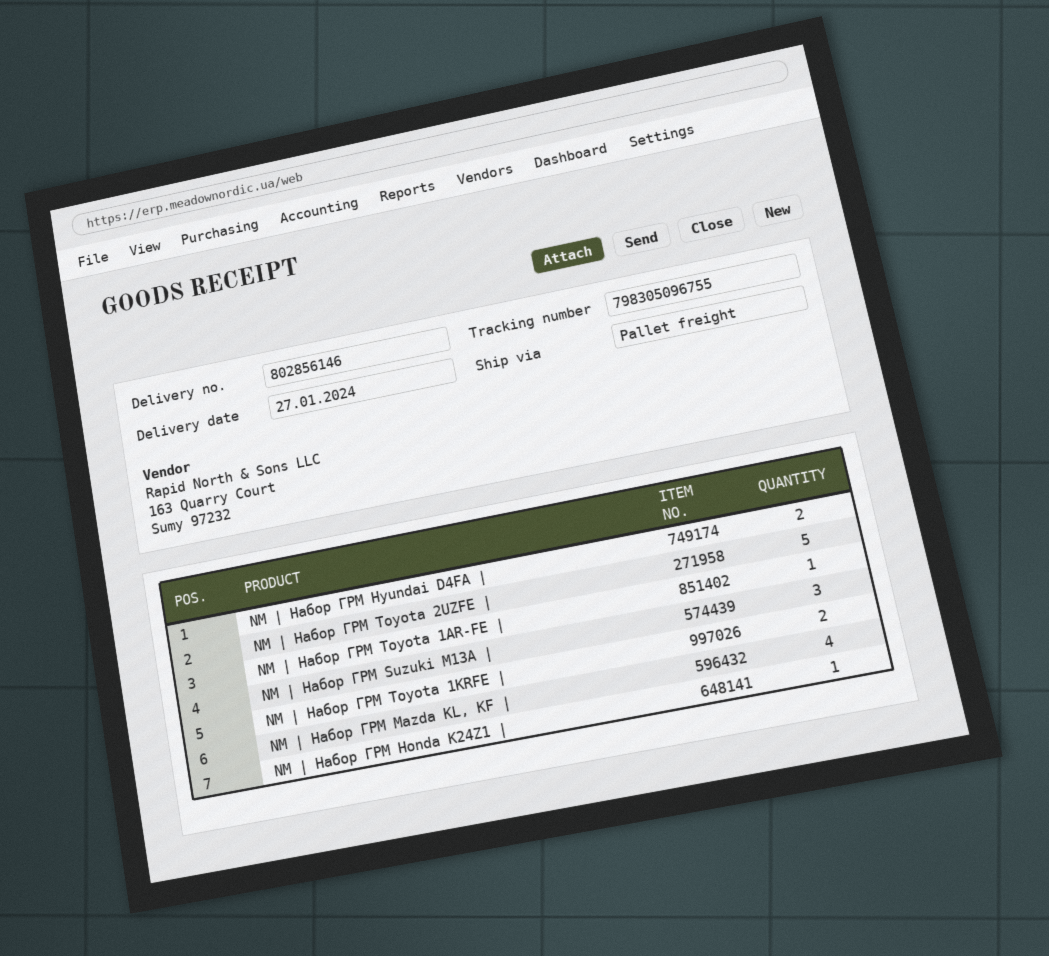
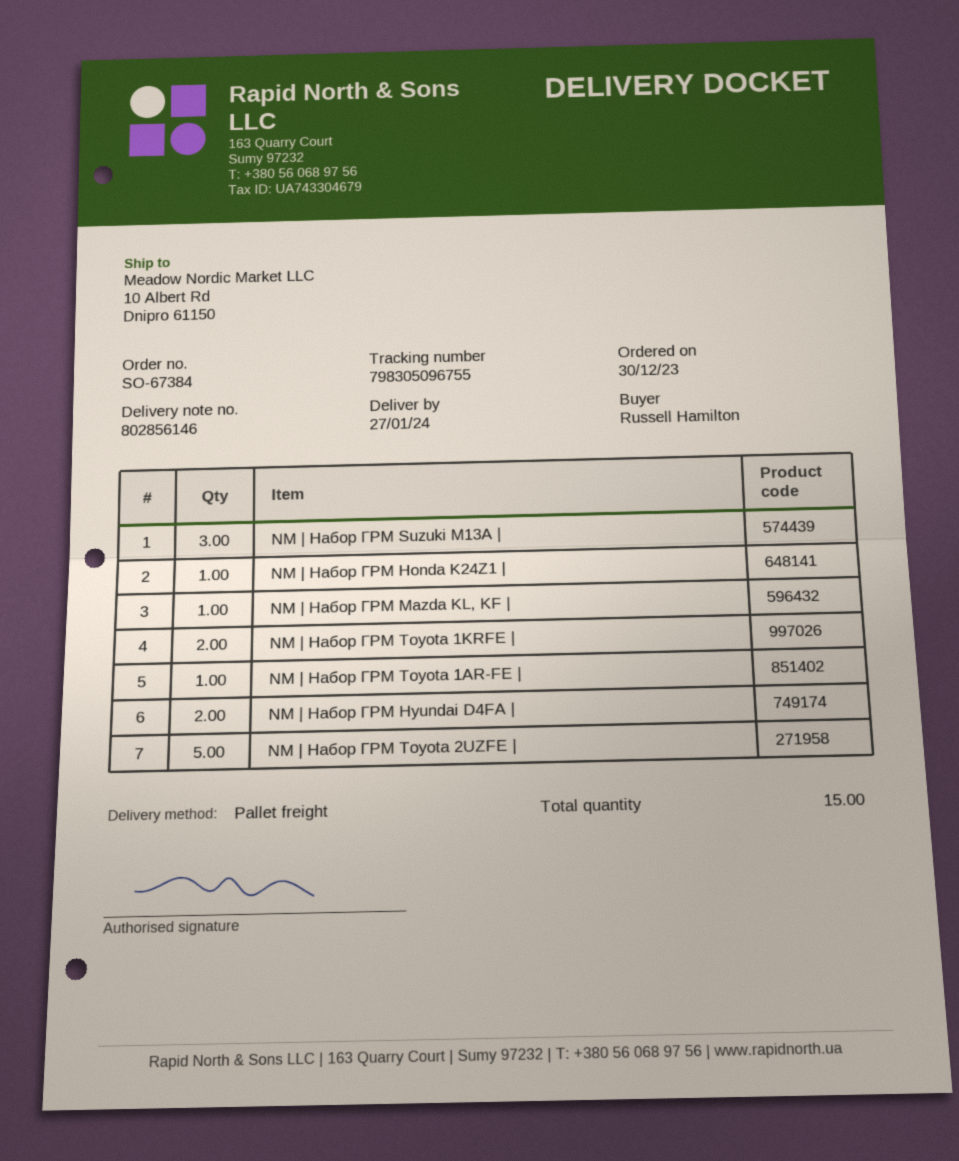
NM | Набор ГРМ Mazda KL, KF |: 4 -> 1

